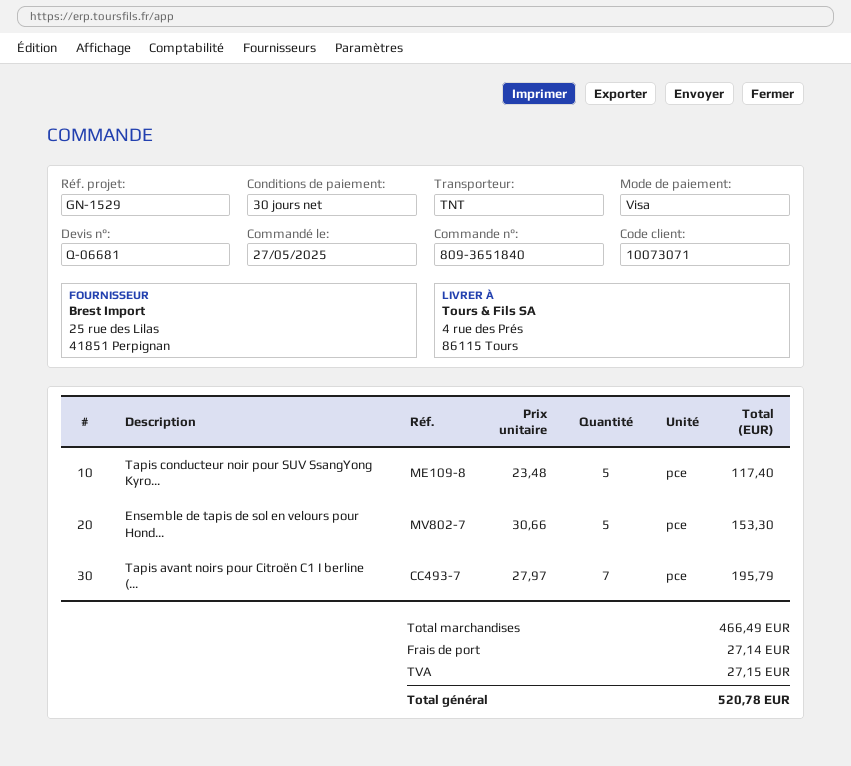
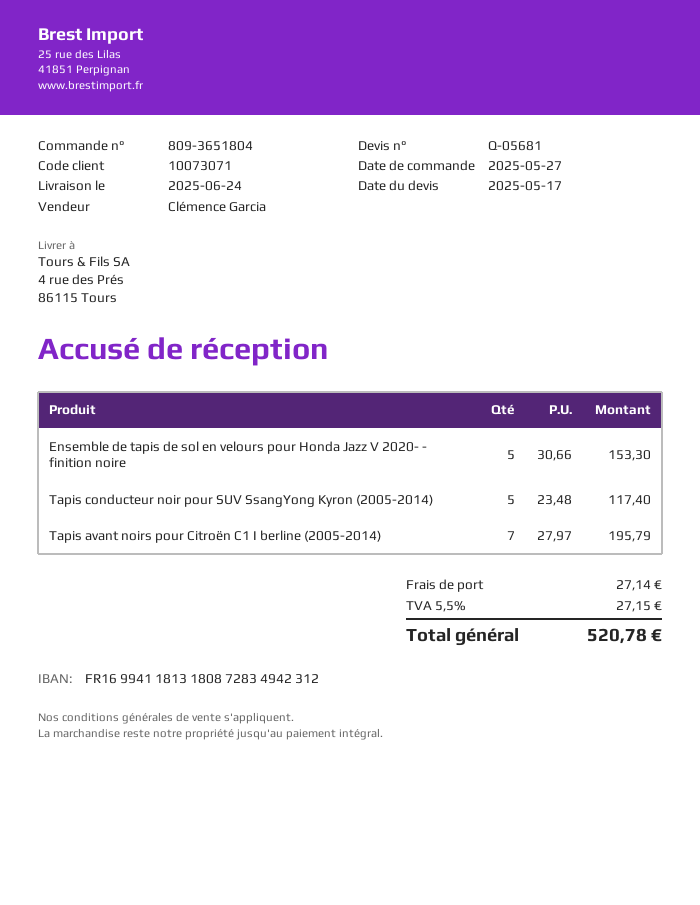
quote number: Q-06681 -> Q-05681
order number: 809-3651840 -> 809-3651804

